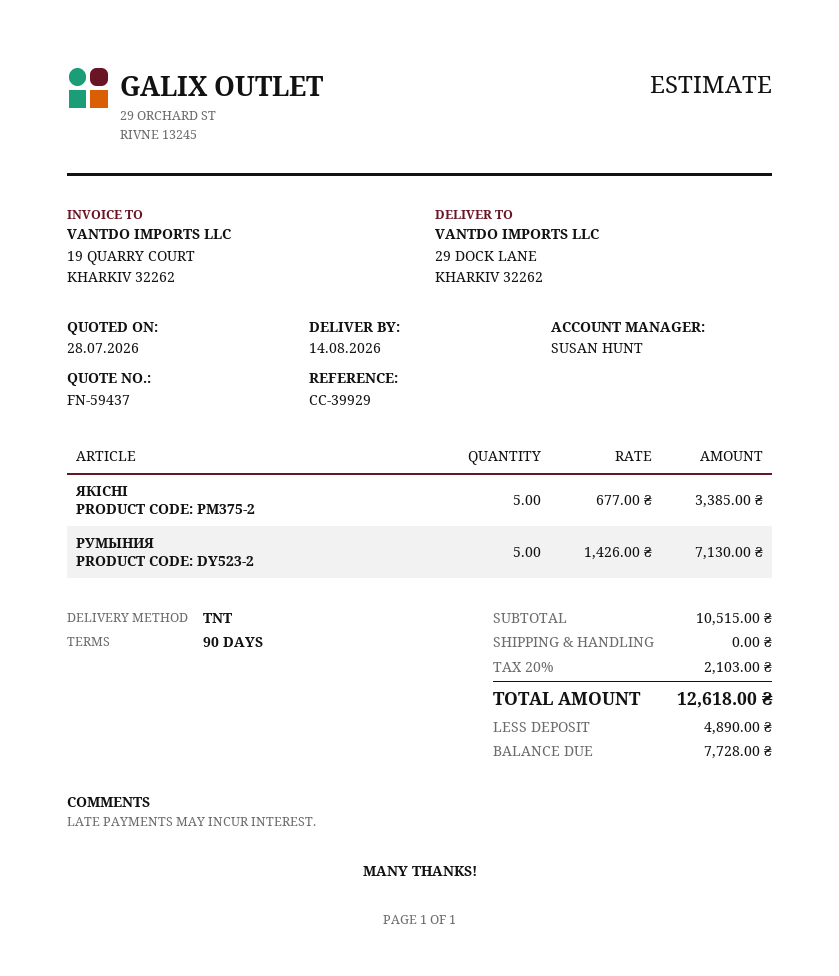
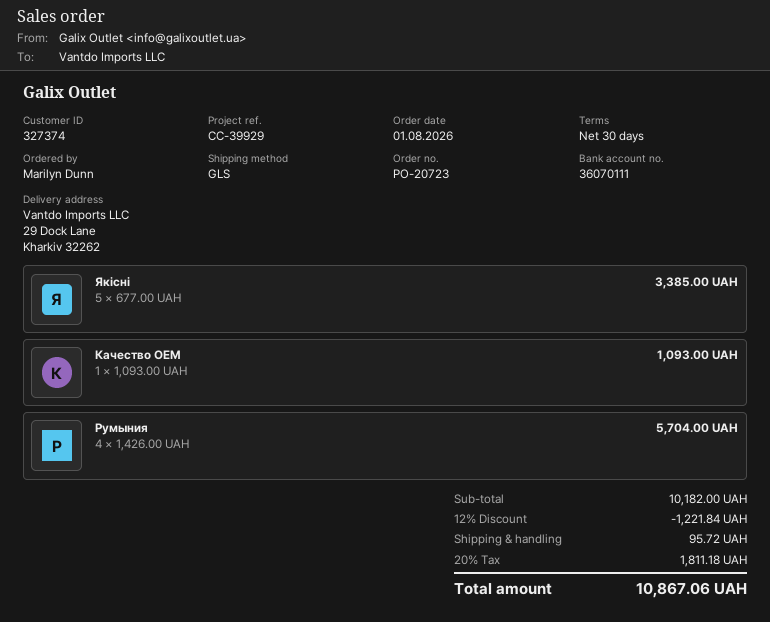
payment terms: 90 days -> 30 days
shipping method: TNT -> GLS
РУМЫНИЯ: 5 x 1426.00 = 7130.00 -> 4 x 1426.00 = 5704.00
Качество OEM: none -> 1 x 1093.00 = 1093.00
subtotal: 10515.00 -> 10182.00
discount: none -> 12% = 1221.84
shipping: 0.00 -> 95.72
tax: 20% = 2103.00 -> 20% = 1811.18
total: 12618.00 -> 10867.06

